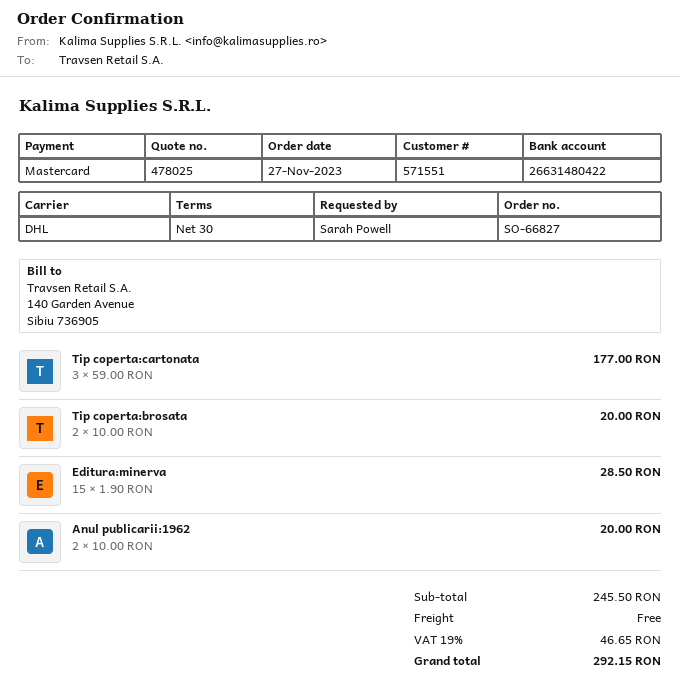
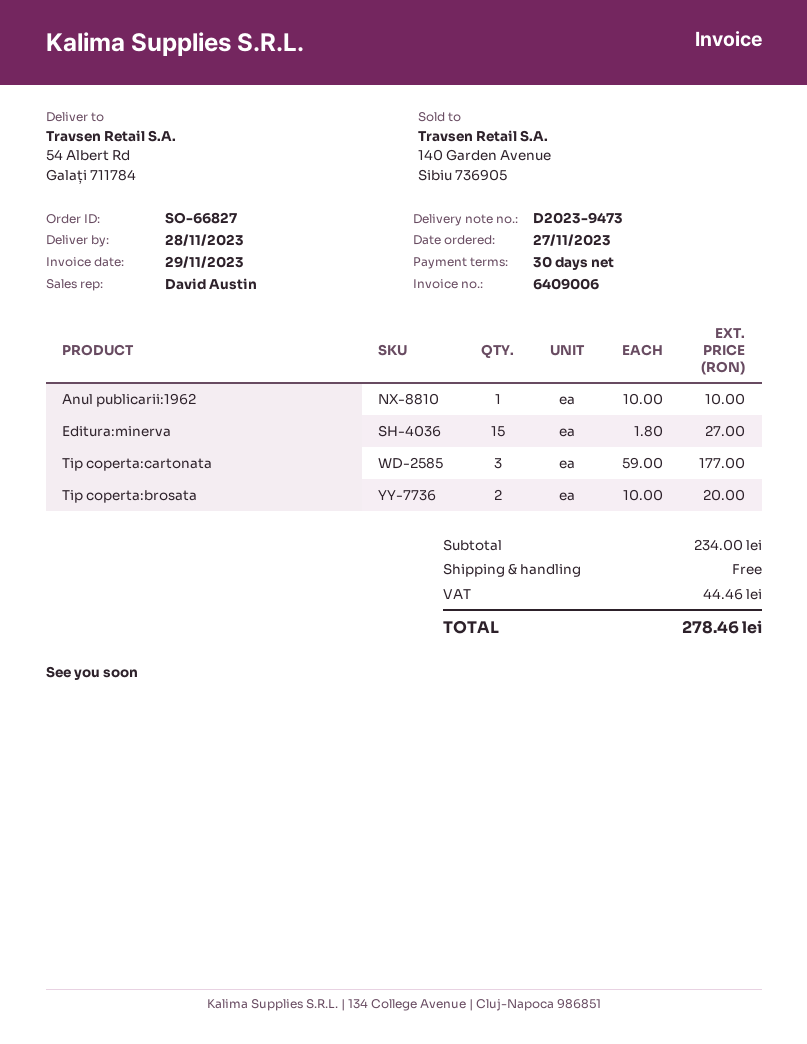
Editura:minerva: 15 x 1.90 = 28.50 -> 15 x 1.80 = 27.00
Anul publicarii:1962: 2 x 10.00 = 20.00 -> 1 x 10.00 = 10.00
subtotal: 245.50 -> 234.00
tax: 46.65 -> 44.46
total: 292.15 -> 278.46

